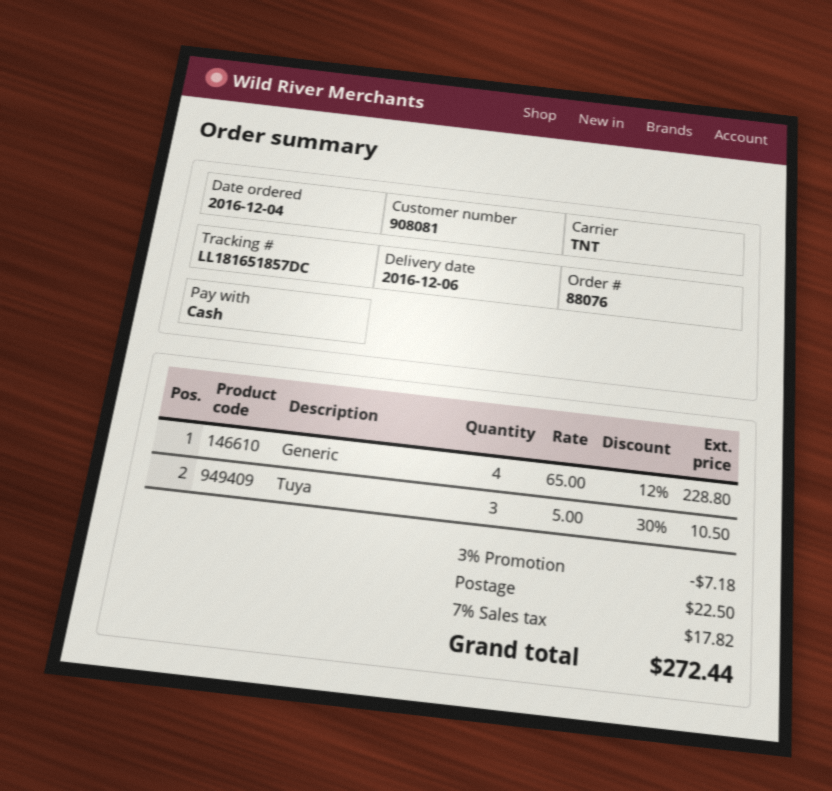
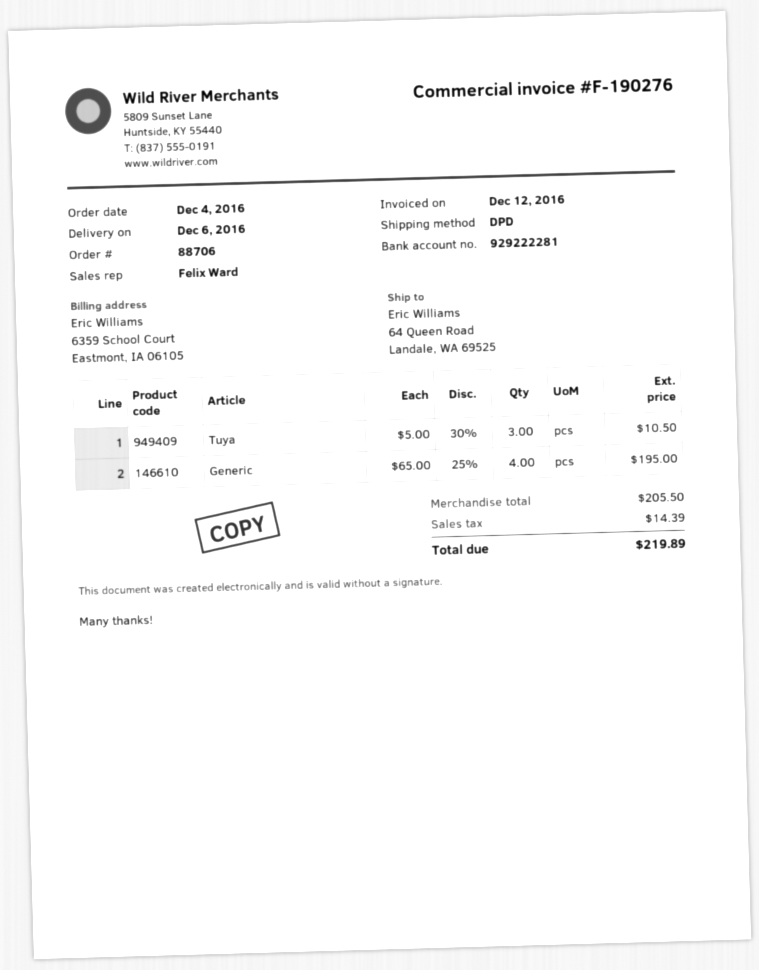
order number: 88076 -> 88706
shipping method: TNT -> DPD
Generic: 4 x 65.00 - 12% = 228.80 -> 4 x 65.00 - 25% = 195.00
discount: 3% = 7.18 -> none
shipping: 22.50 -> none
tax: 17.82 -> 14.39
total: 272.44 -> 219.89

